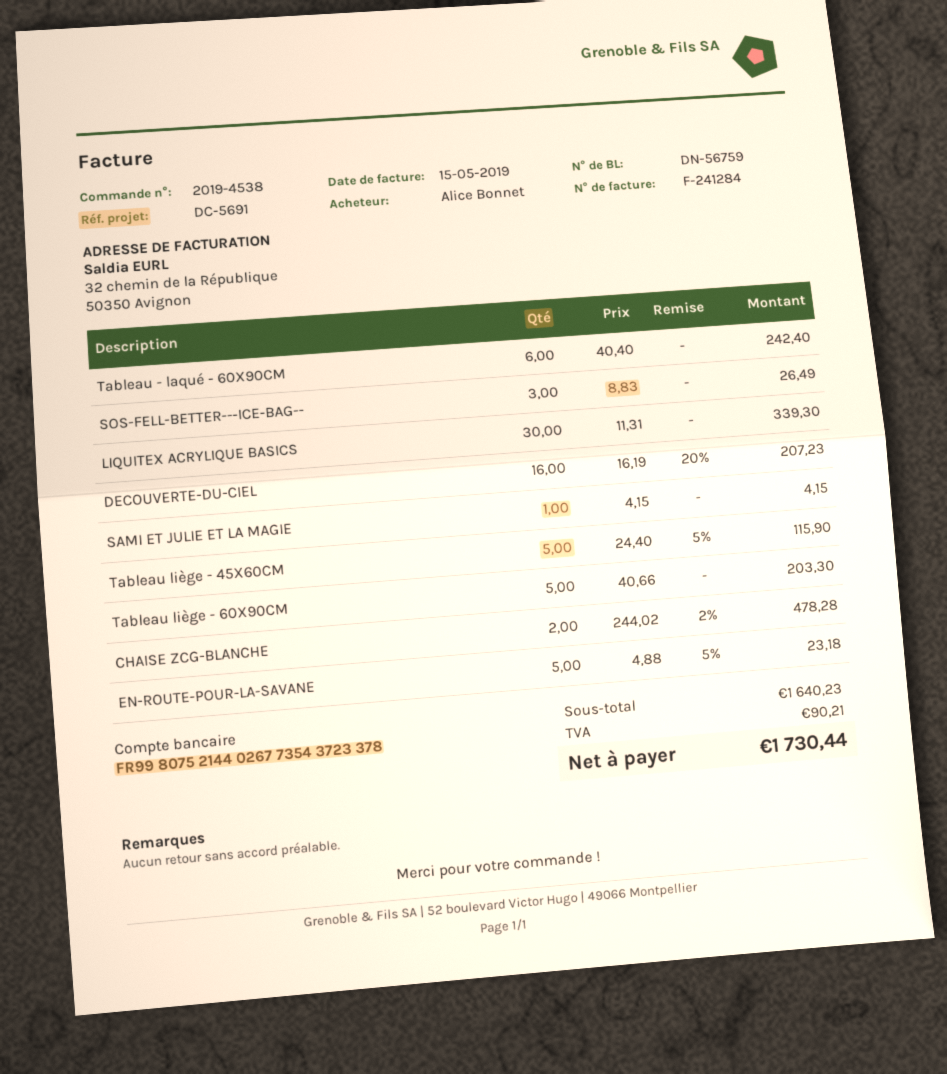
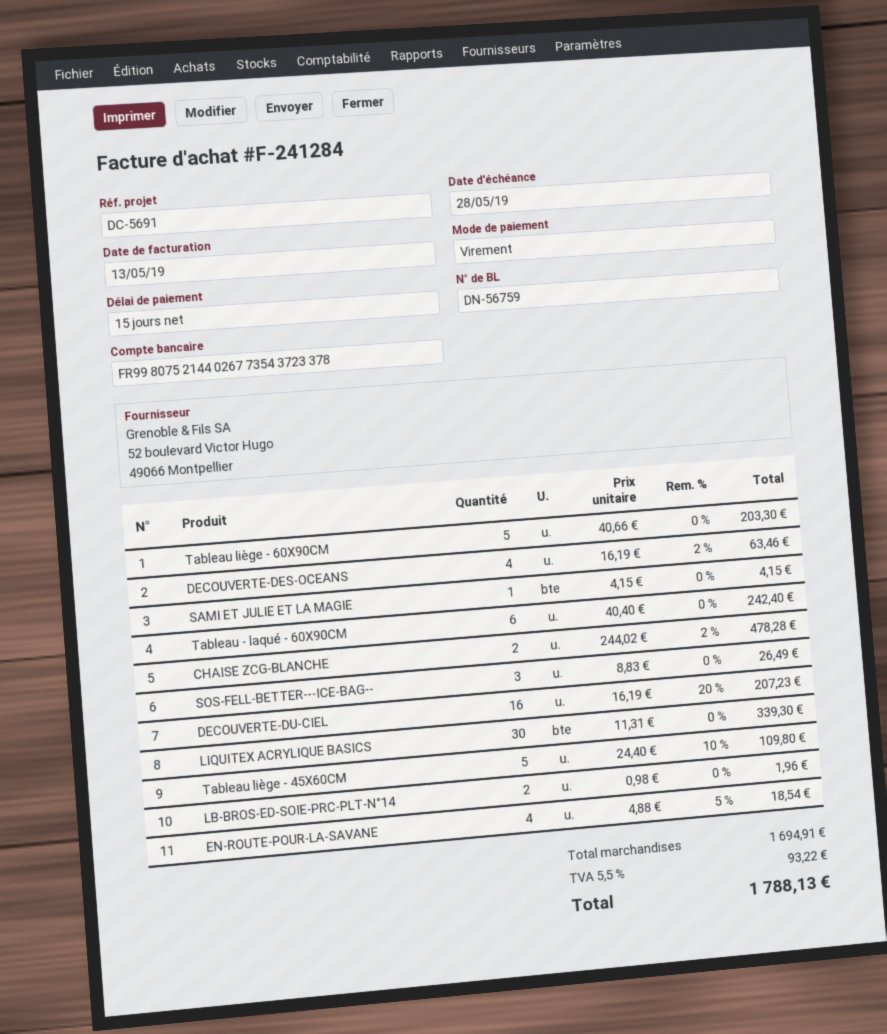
invoice date: 2019-05-15 -> 2019-05-13
Tableau liège - 45X60CM: 5 x 24.40 - 5% = 115.90 -> 5 x 24.40 - 10% = 109.80
EN-ROUTE-POUR-LA-SAVANE: 5 x 4.88 - 5% = 23.18 -> 4 x 4.88 - 5% = 18.54
DECOUVERTE-DES-OCEANS: none -> 4 x 16.19 - 2% = 63.46
LB-BROS-ED-SOIE-PRC-PLT-N°14: none -> 2 x 0.98 = 1.96
subtotal: 1640.23 -> 1694.91
tax: 90.21 -> 93.22
total: 1730.44 -> 1788.13

